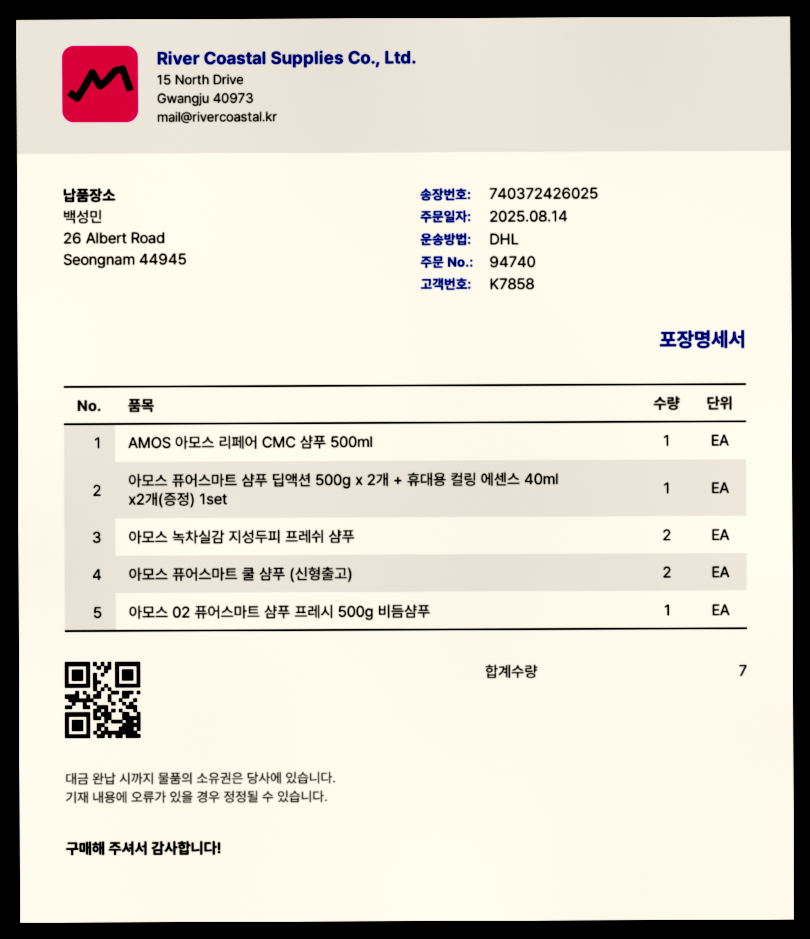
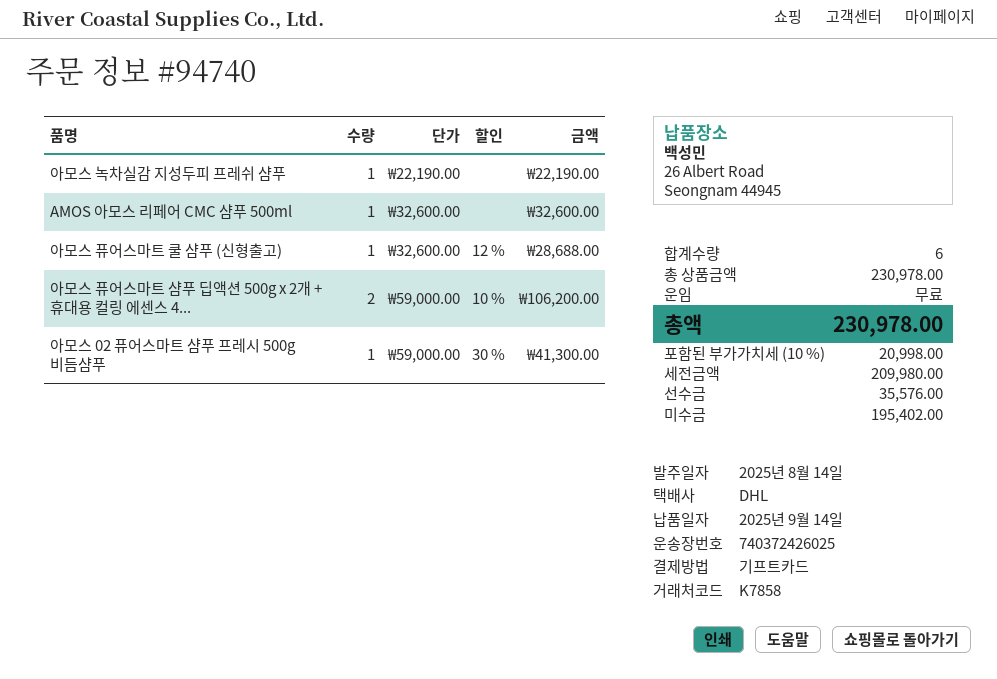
아모스 퓨어스마트 샴푸 딥액션 500g x 2개 + 휴대용 컬링 에센스 40ml x2개(증정) 1set: 1 -> 2
아모스 녹차실감 지성두피 프레쉬 샴푸: 2 -> 1
아모스 퓨어스마트 쿨 샴푸 (신형출고): 2 -> 1
total quantity: 7 -> 6

